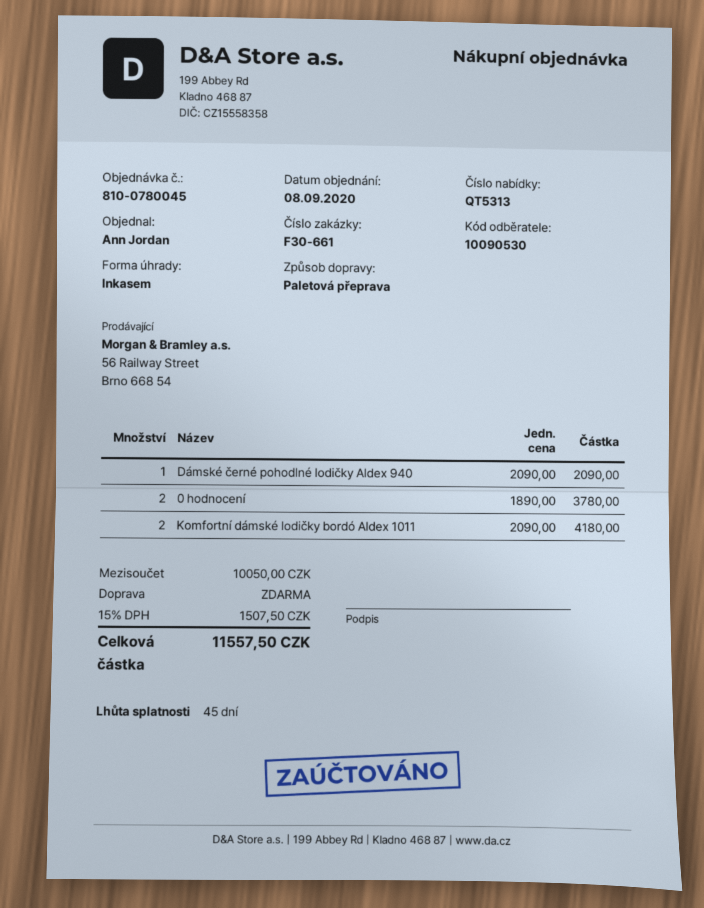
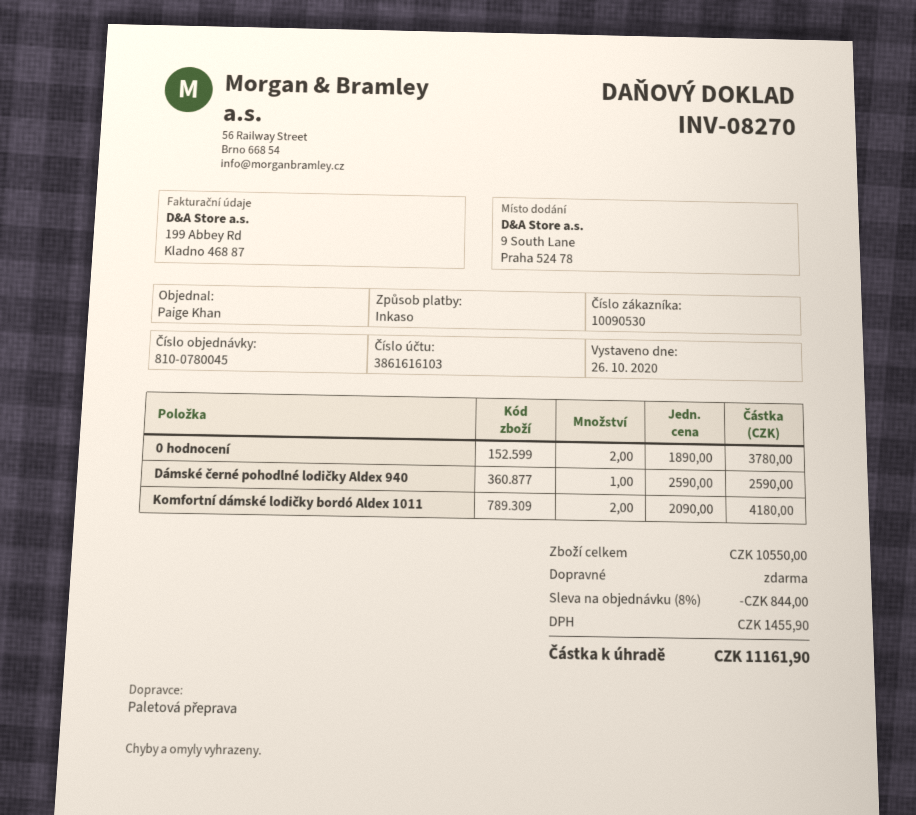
ordered by: Ann Jordan -> Paige Khan
Dámské černé pohodlné lodičky Aldex 940: 1 x 2090.00 = 2090.00 -> 1 x 2590.00 = 2590.00
subtotal: 10050.00 -> 10550.00
discount: none -> 8% = 844.00
tax: 1507.50 -> 1455.90
total: 11557.50 -> 11161.90

